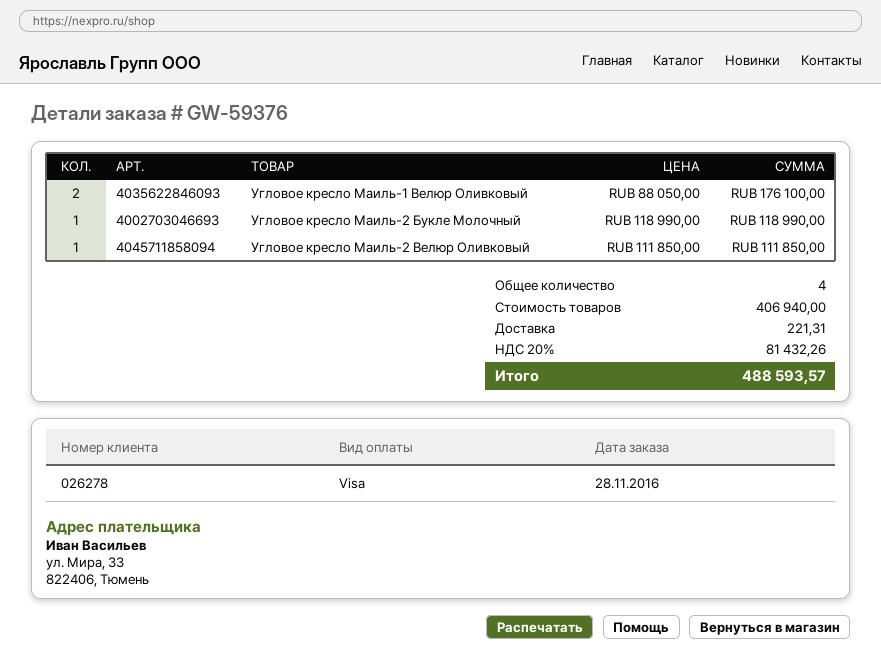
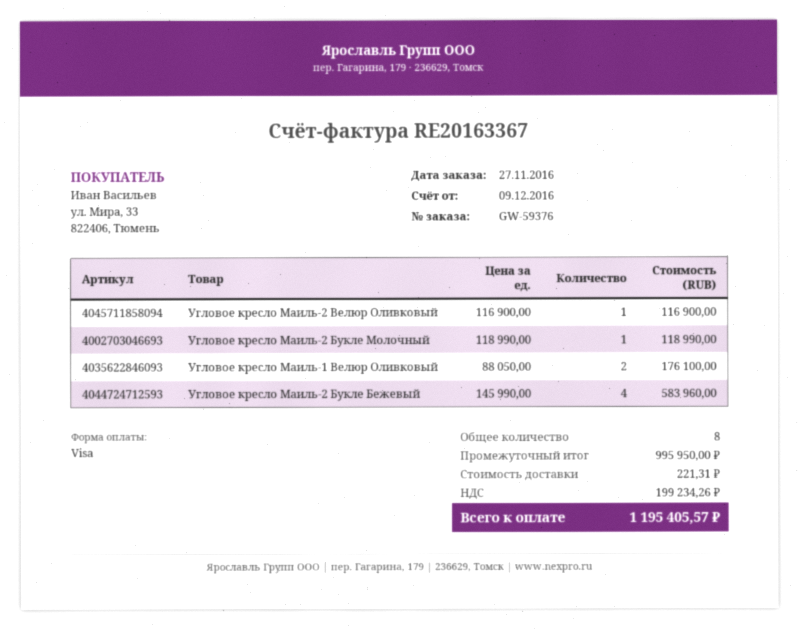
order date: 2016-11-28 -> 2016-11-27
Угловое кресло Маиль-2 Велюр Оливковый: 1 x 111850.00 = 111850.00 -> 1 x 116900.00 = 116900.00
Угловое кресло Маиль-2 Букле Бежевый: none -> 4 x 145990.00 = 583960.00
total quantity: 4 -> 8
subtotal: 406940.00 -> 995950.00
tax: 81432.26 -> 199234.26
total: 488593.57 -> 1195405.57

